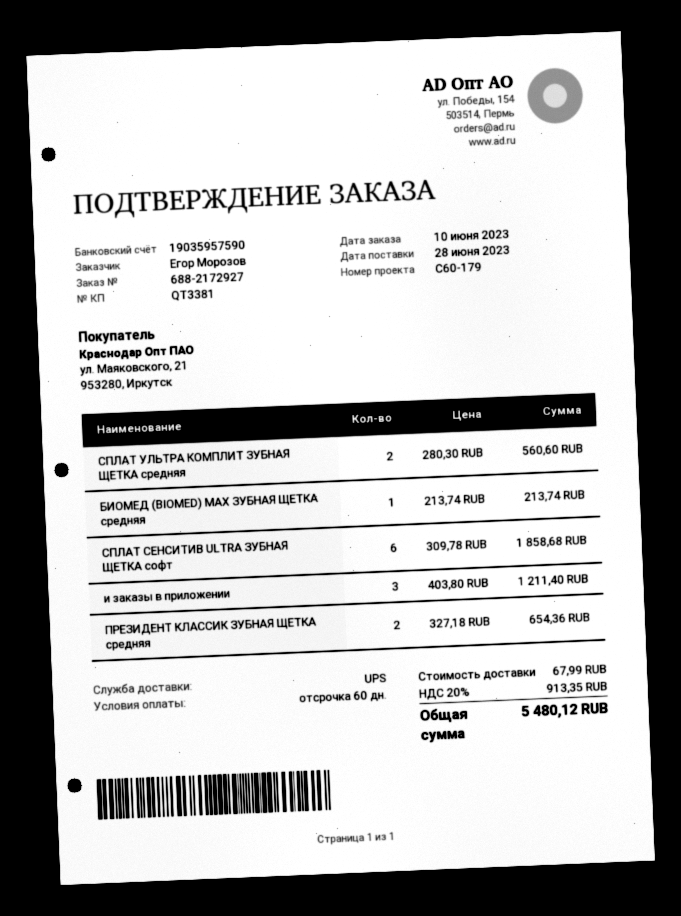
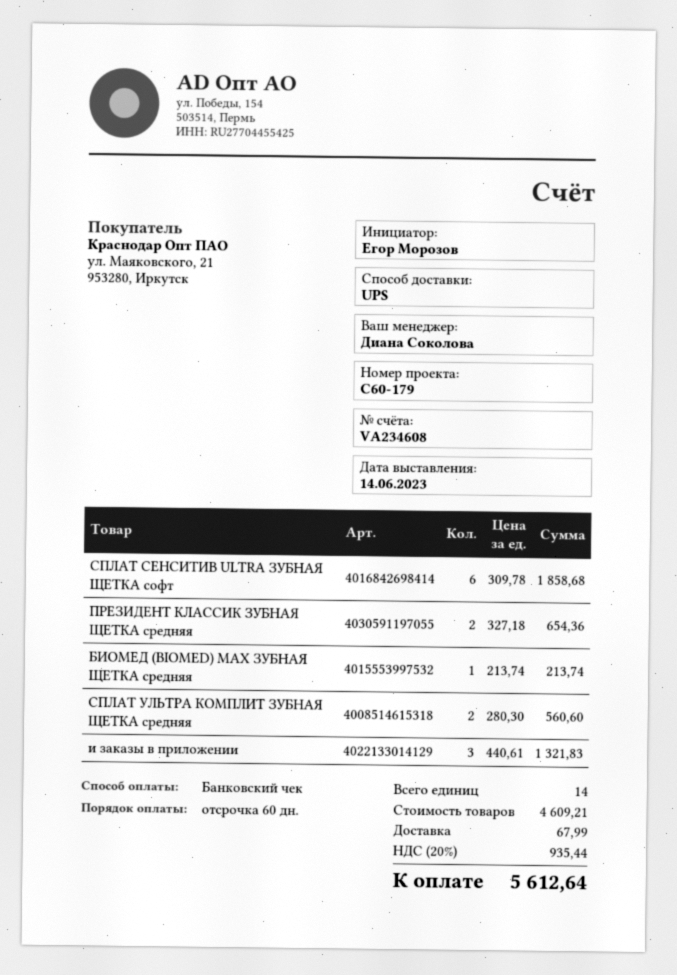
и заказы в приложении: 3 x 403.80 = 1211.40 -> 3 x 440.61 = 1321.83
tax: 20% = 913.35 -> 20% = 935.44
total: 5480.12 -> 5612.64

